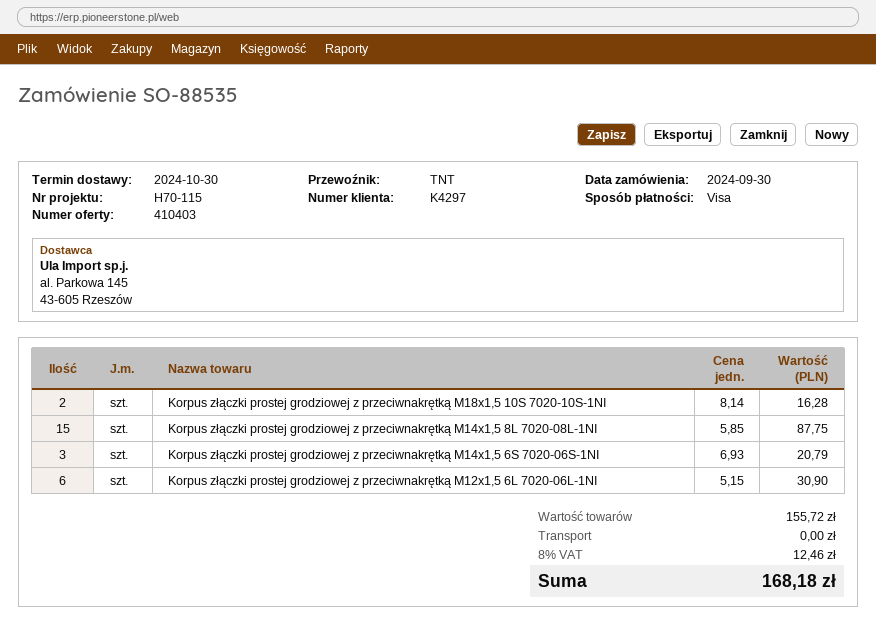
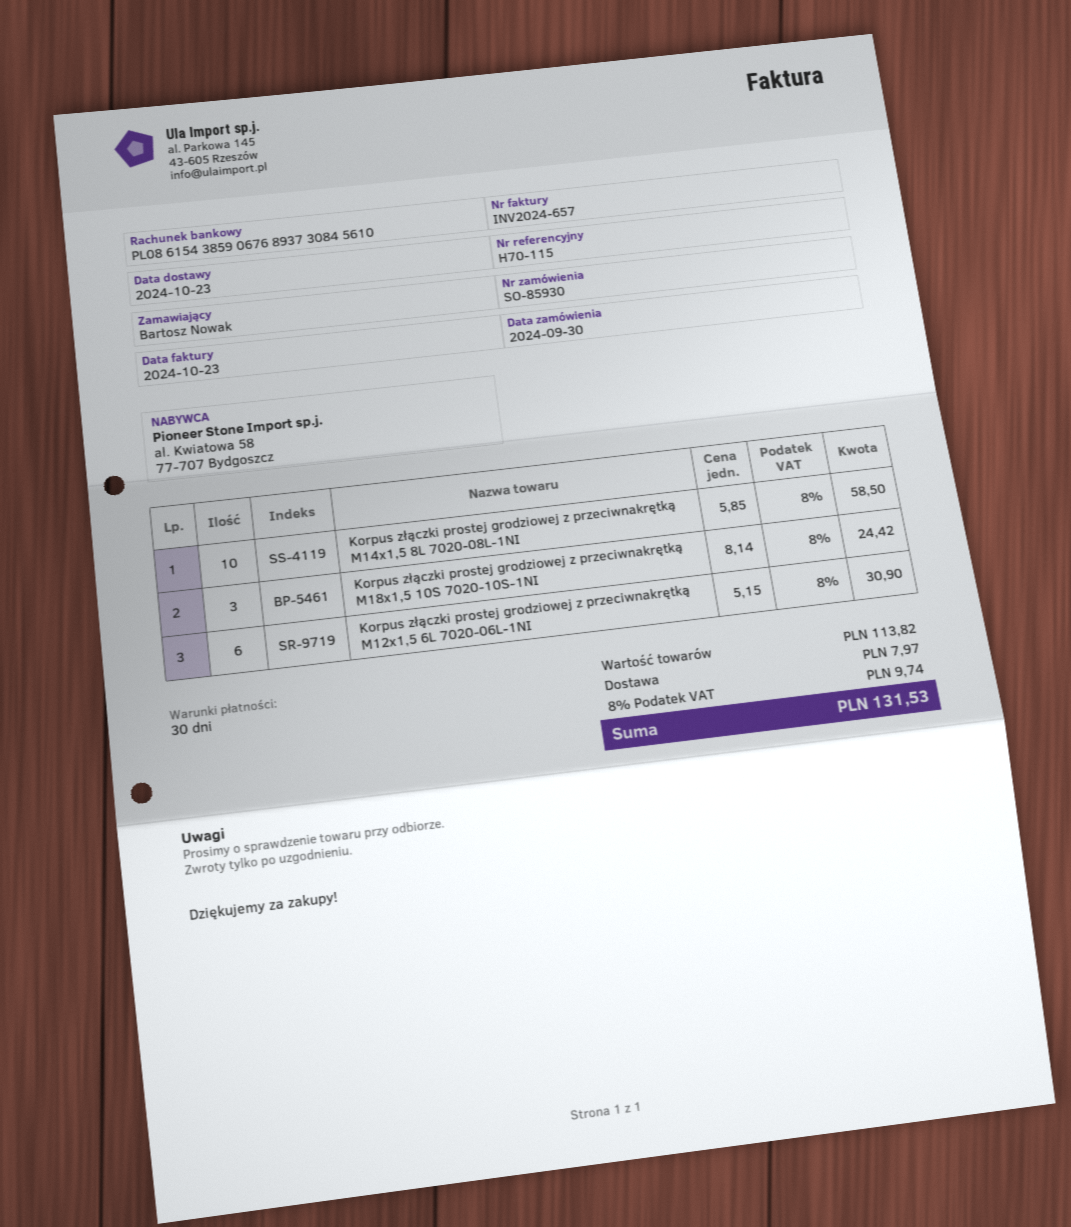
order number: SO-88535 -> SO-85930
delivery date: 2024-10-30 -> 2024-10-23
Korpus złączki prostej grodziowej z przeciwnakrętką M18x1,5 10S 7020-10S-1NI: 2 x 8.14 = 16.28 -> 3 x 8.14 = 24.42
Korpus złączki prostej grodziowej z przeciwnakrętką M14x1,5 8L 7020-08L-1NI: 15 x 5.85 = 87.75 -> 10 x 5.85 = 58.50
Korpus złączki prostej grodziowej z przeciwnakrętką M14x1,5 6S 7020-06S-1NI: 3 x 6.93 = 20.79 -> none
subtotal: 155.72 -> 113.82
shipping: 0.00 -> 7.97
tax: 8% = 12.46 -> 8% = 9.74
total: 168.18 -> 131.53

